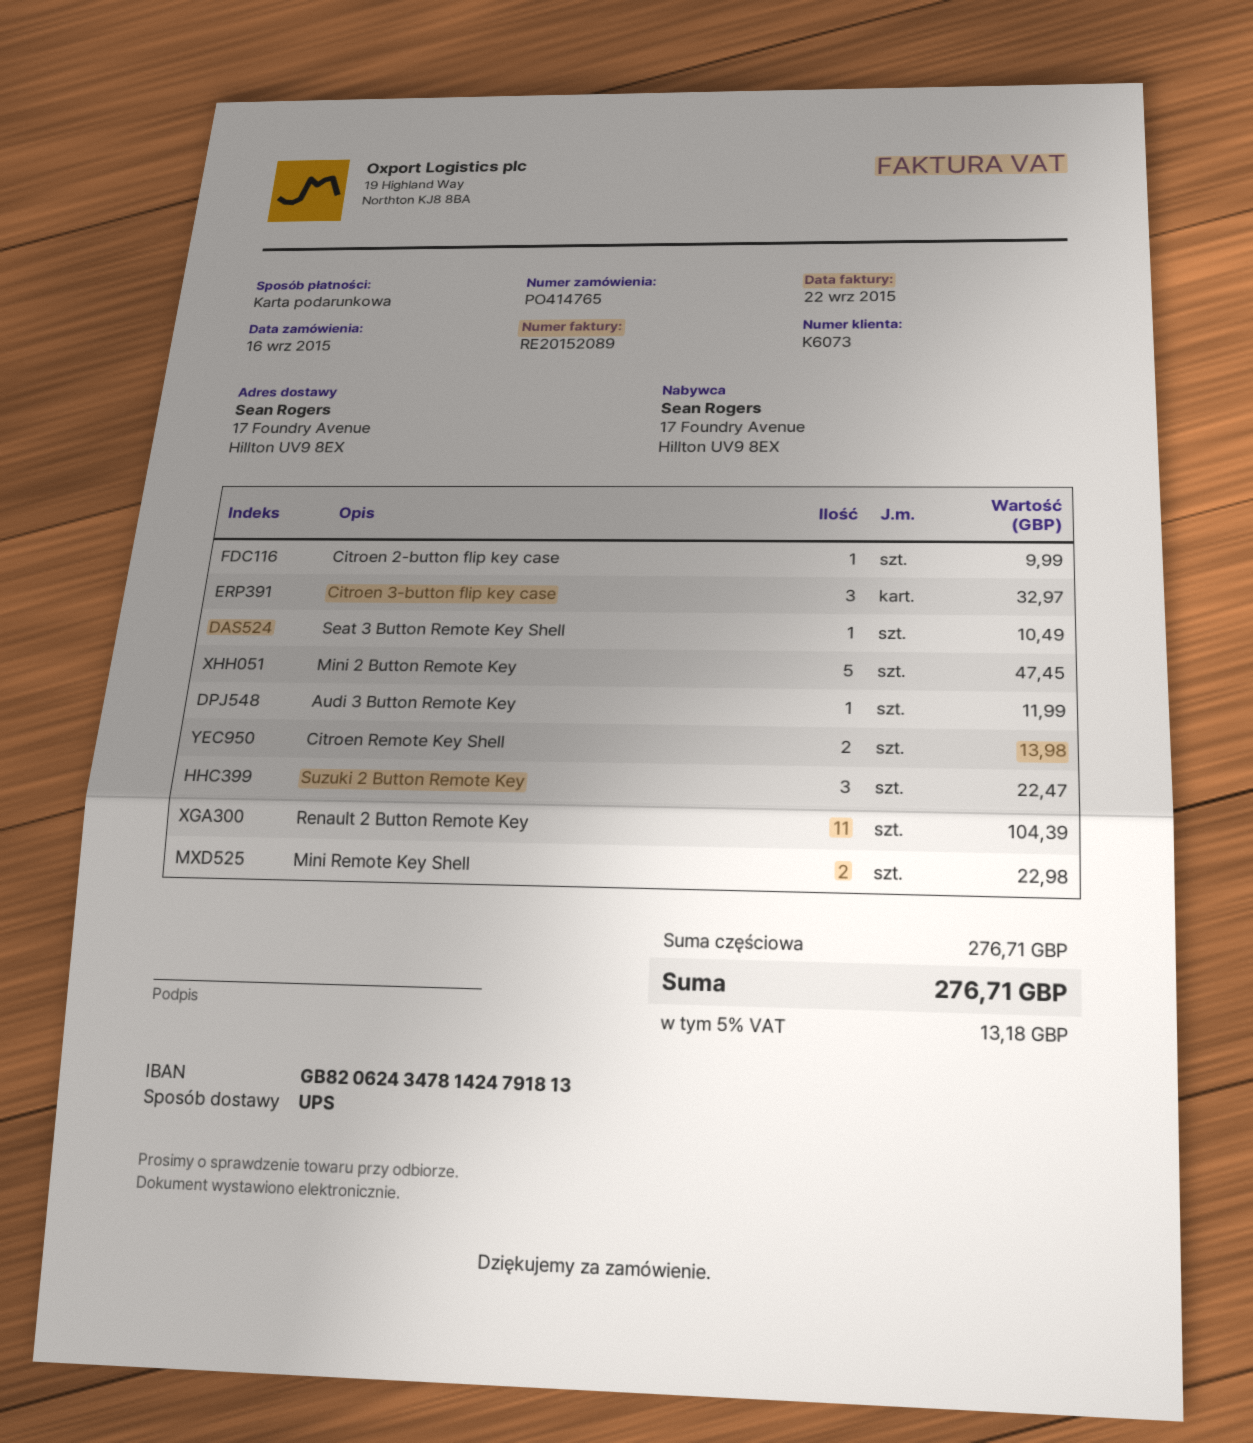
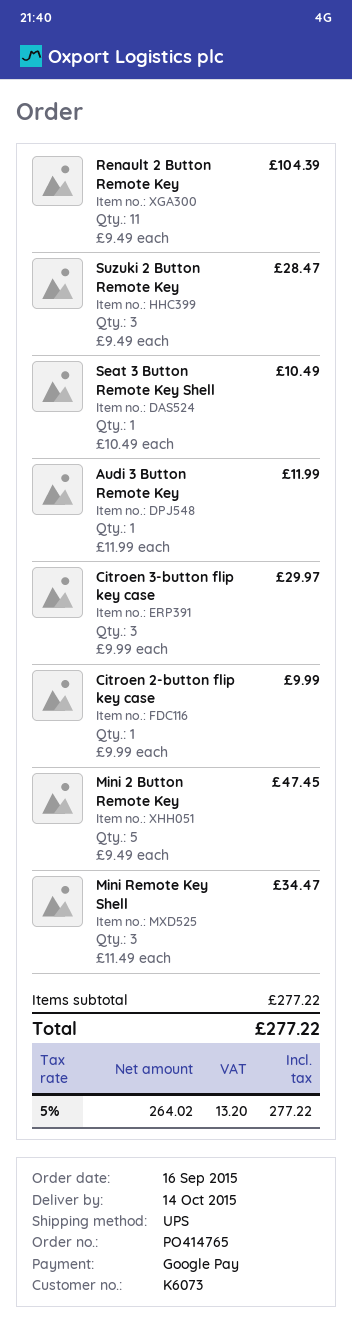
payment method: gift card -> Google Pay
Citroen 3-button flip key case: 3 for 32.97 -> 3 for 29.97
Citroen Remote Key Shell: 2 for 13.98 -> none
Suzuki 2 Button Remote Key: 3 for 22.47 -> 3 for 28.47
Mini Remote Key Shell: 2 for 22.98 -> 3 for 34.47
subtotal: 276.71 -> 277.22
tax: 5% = 13.18 -> 5% = 13.20
total: 276.71 -> 277.22

